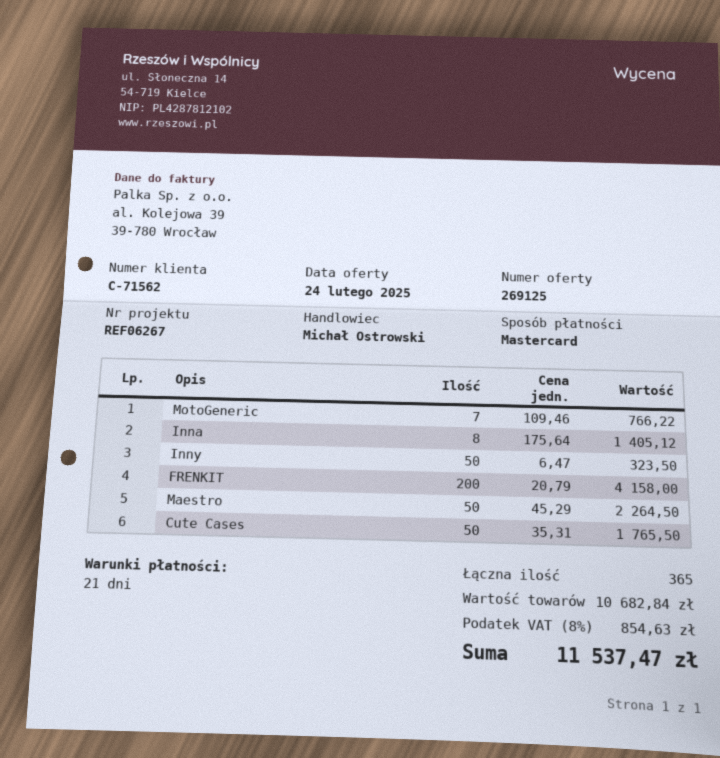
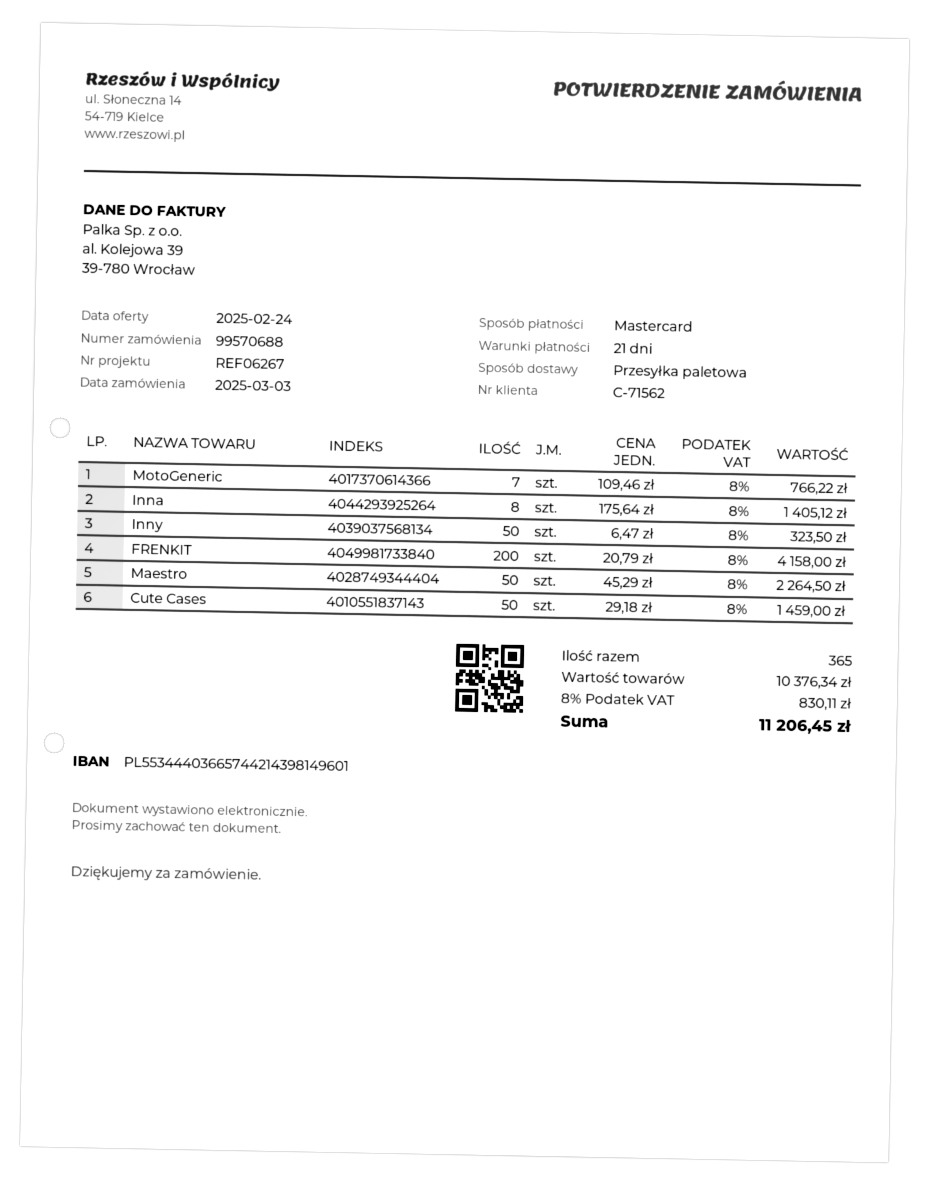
Cute Cases: 50 x 35.31 = 1765.50 -> 50 x 29.18 = 1459.00
subtotal: 10682.84 -> 10376.34
tax: 8% = 854.63 -> 8% = 830.11
total: 11537.47 -> 11206.45

